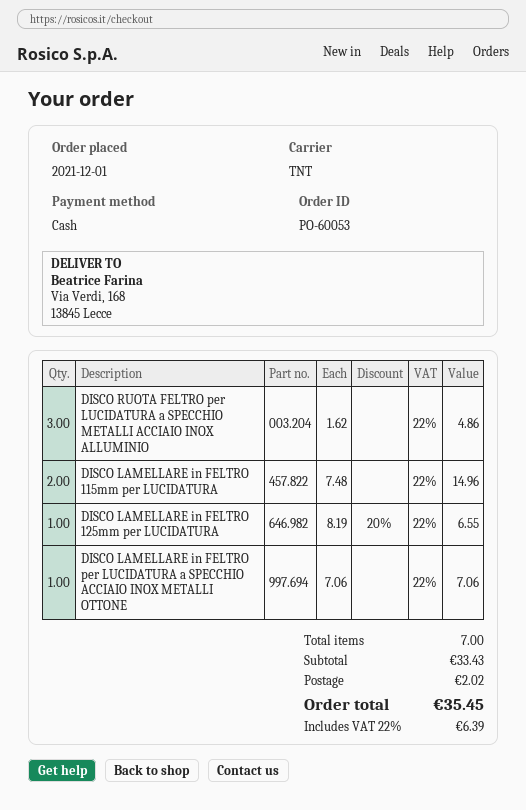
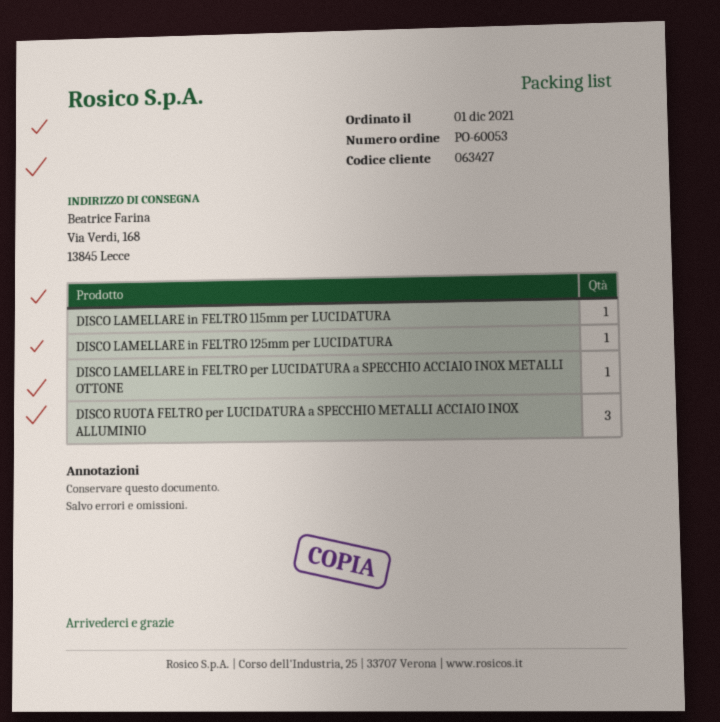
DISCO LAMELLARE in FELTRO 115mm per LUCIDATURA: 2 -> 1

